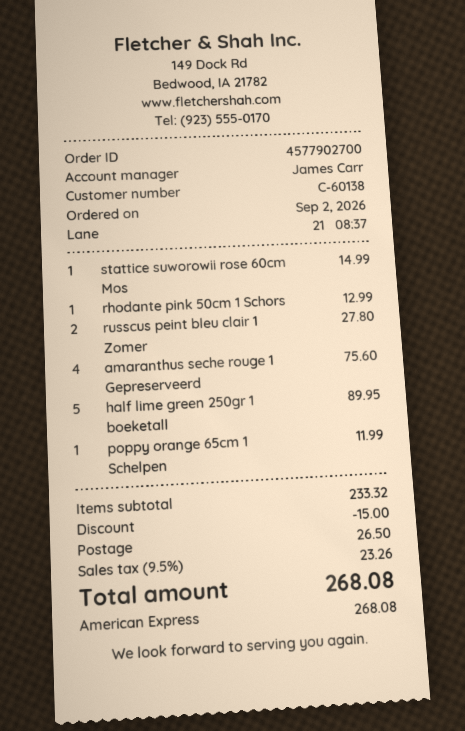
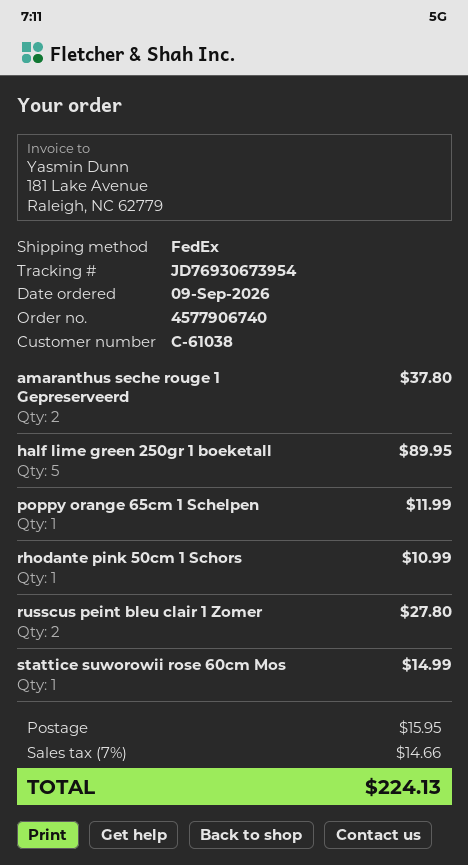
order number: 4577902700 -> 4577906740
order date: 2026-09-02 -> 2026-09-09
customer number: C-60138 -> C-61038
rhodante pink 50cm 1 Schors: 1 for 12.99 -> 1 for 10.99
amaranthus seche rouge 1 Gepreserveerd: 4 for 75.60 -> 2 for 37.80
discount: 15.00 -> none
shipping: 26.50 -> 15.95
tax: 9.5% = 23.26 -> 7% = 14.66
total: 268.08 -> 224.13

